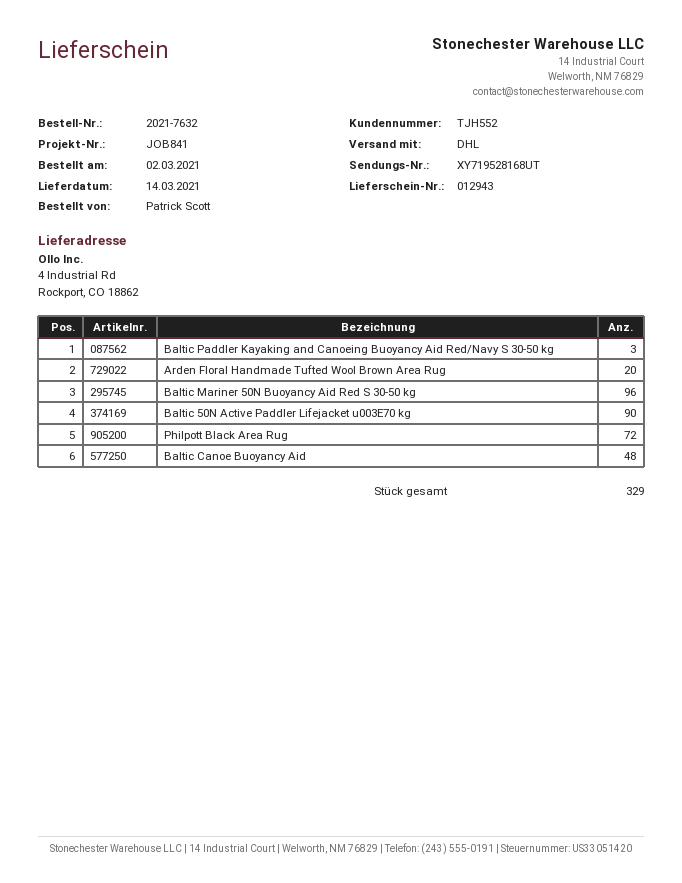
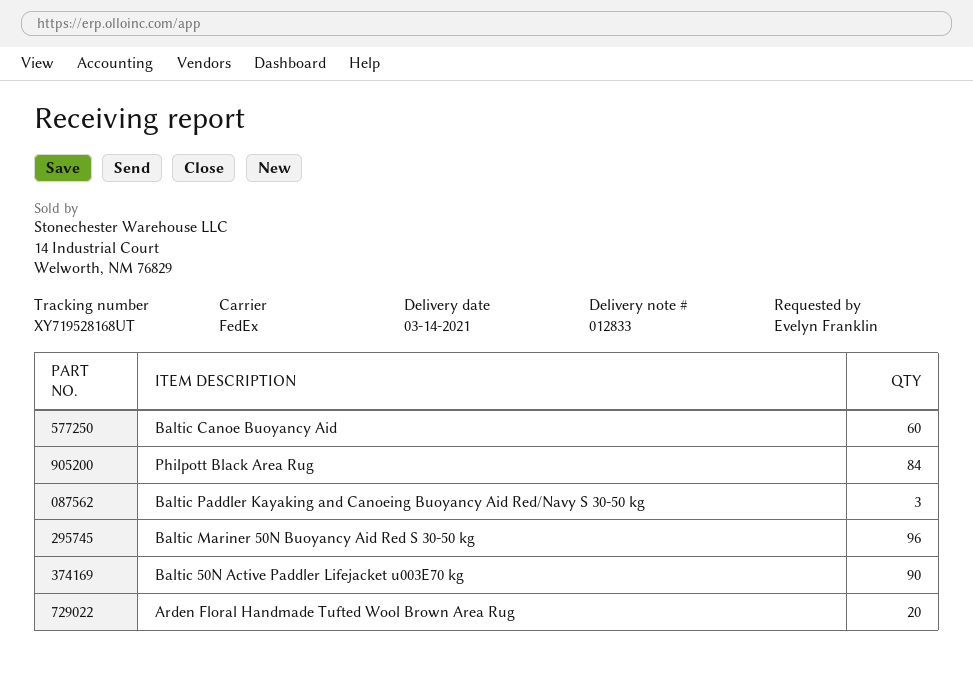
delivery note number: 012943 -> 012833
ordered by: Patrick Scott -> Evelyn Franklin
shipping method: DHL -> FedEx
Philpott Black Area Rug: 72 -> 84
Baltic Canoe Buoyancy Aid: 48 -> 60

